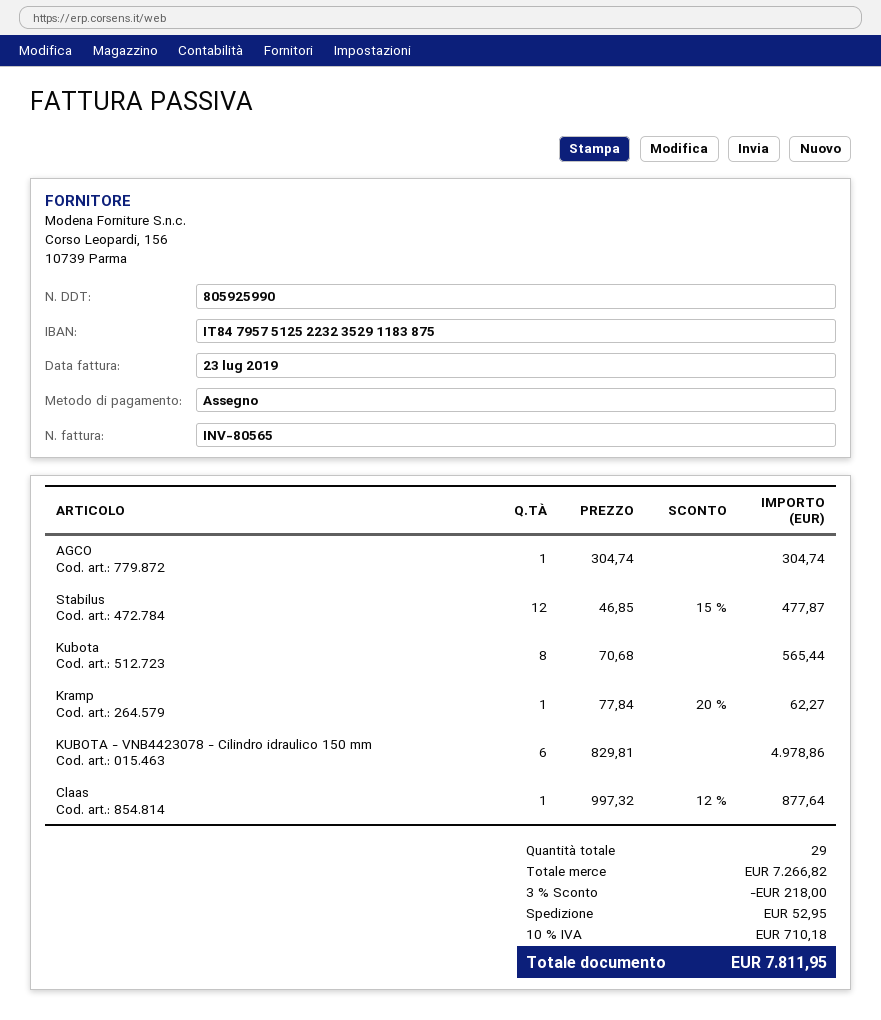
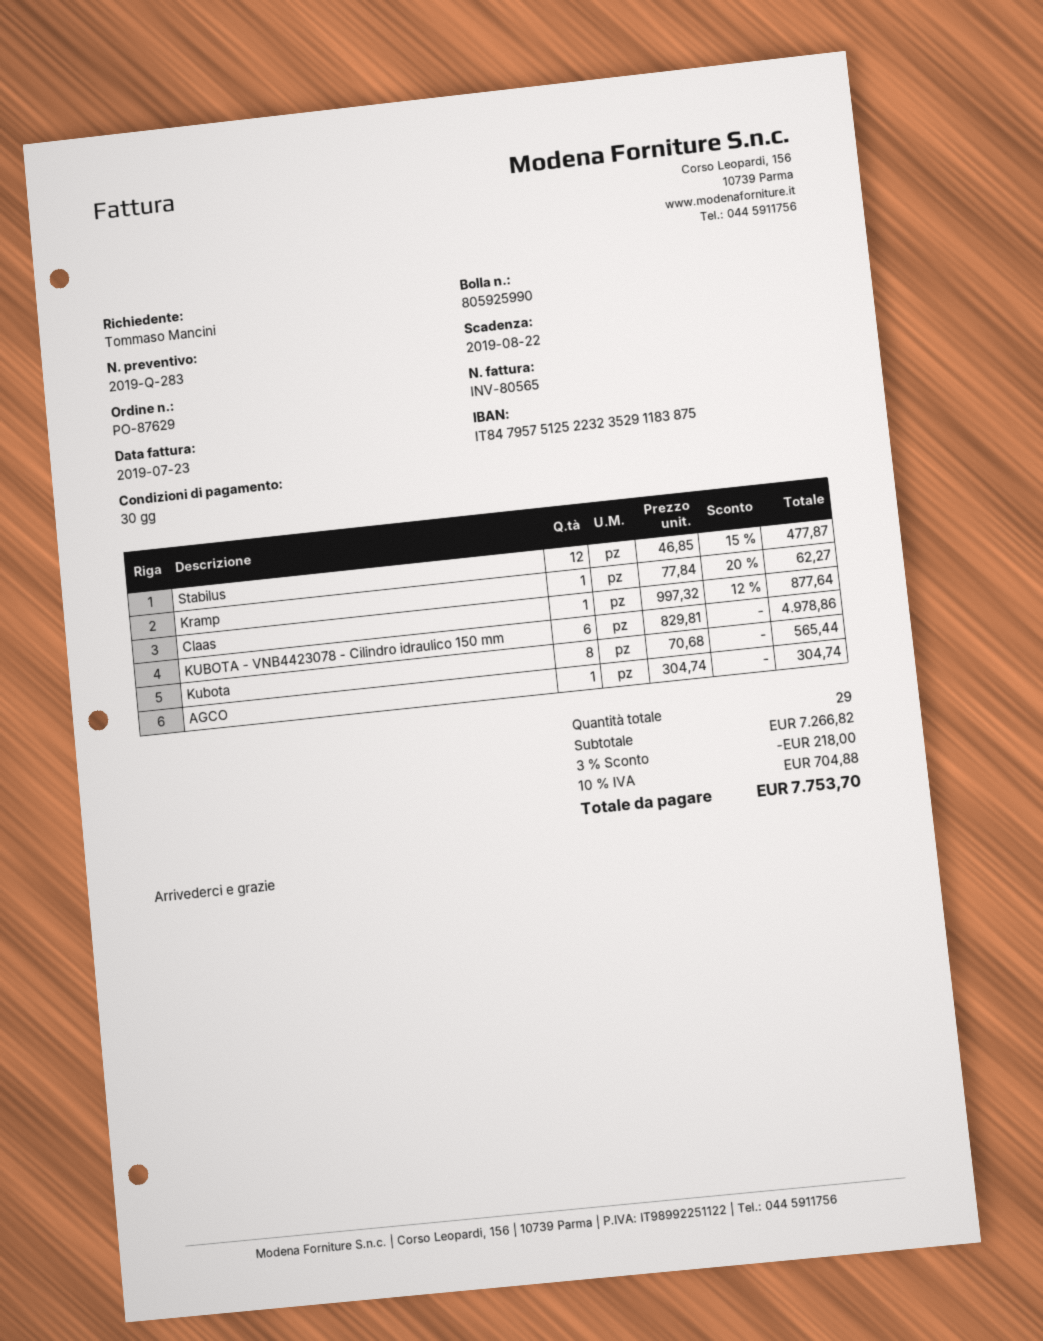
shipping: 52.95 -> none
tax: 10% = 710.18 -> 10% = 704.88
total: 7811.95 -> 7753.70

